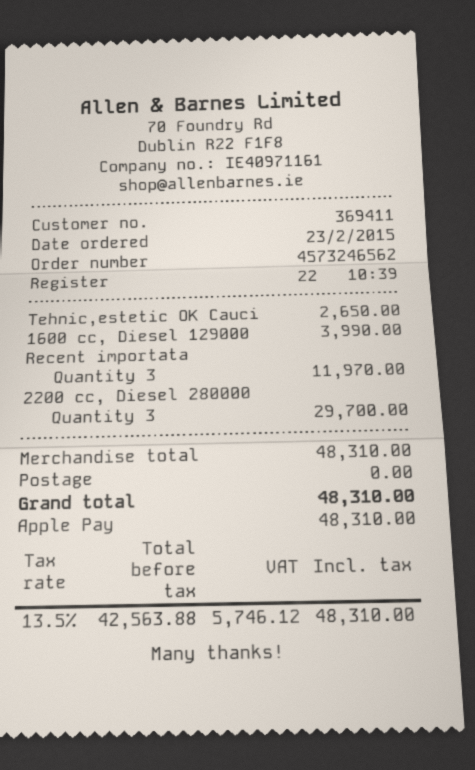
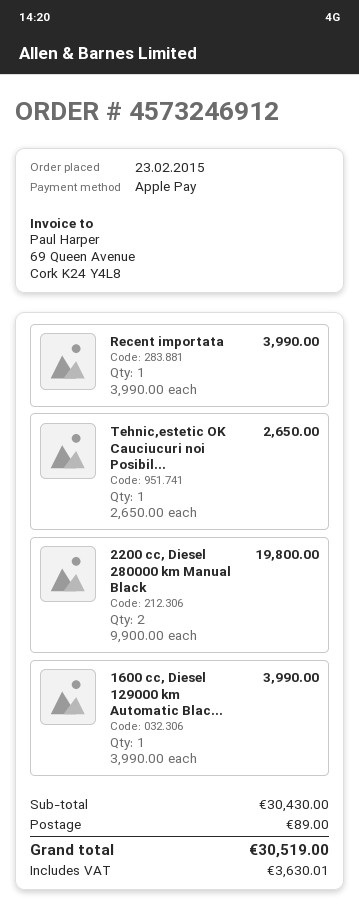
order number: 4573246562 -> 4573246912
Recent importata: 3 for 11970.00 -> 1 for 3990.00
2200 cc, Diesel 280000: 3 for 29700.00 -> 2 for 19800.00
subtotal: 48310.00 -> 30430.00
shipping: 0.00 -> 89.00
tax: 5746.12 -> 3630.01
total: 48310.00 -> 30519.00

